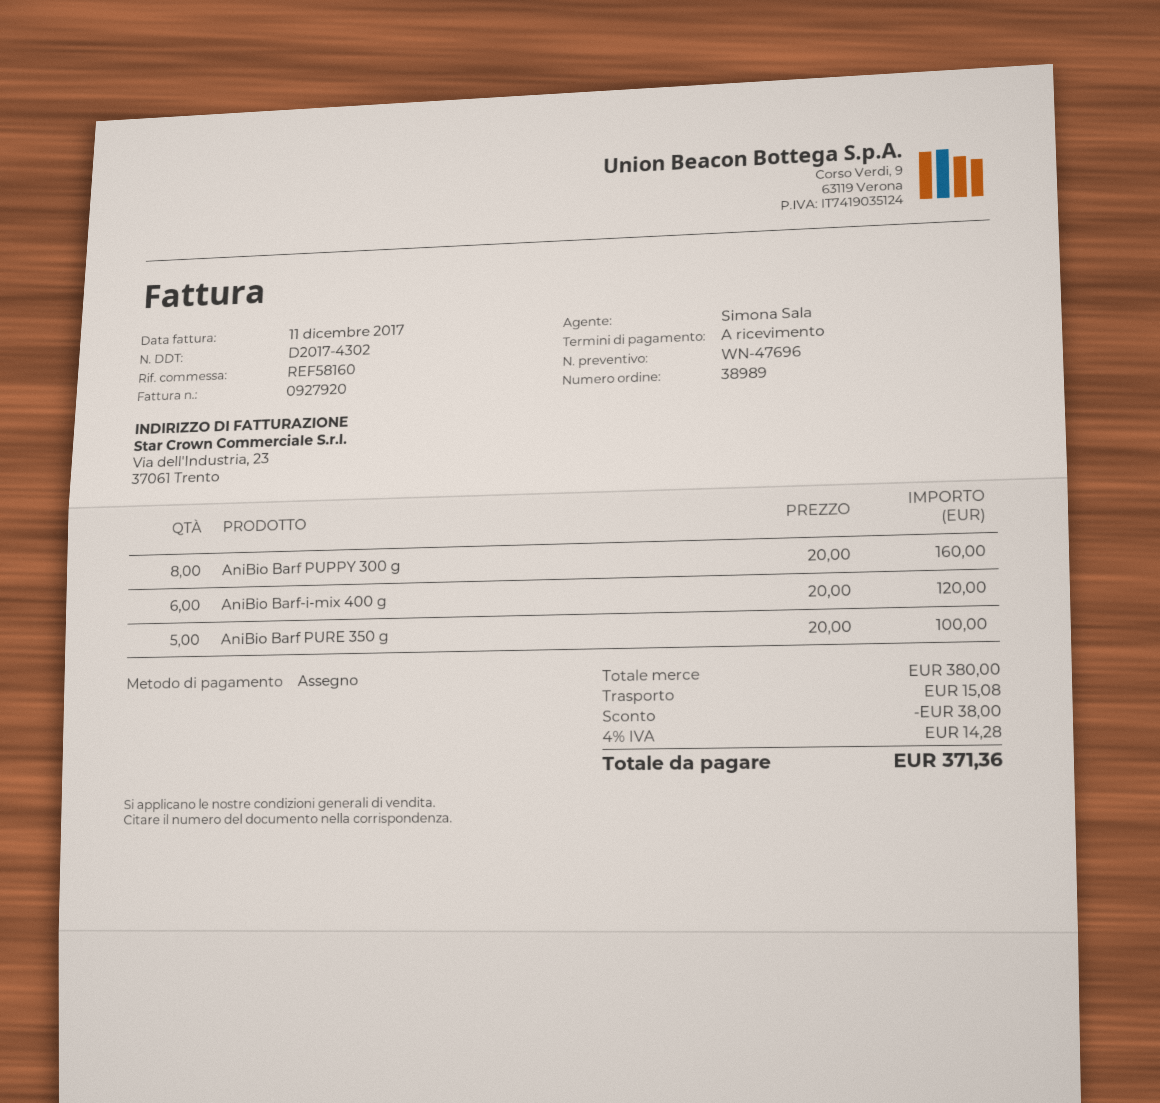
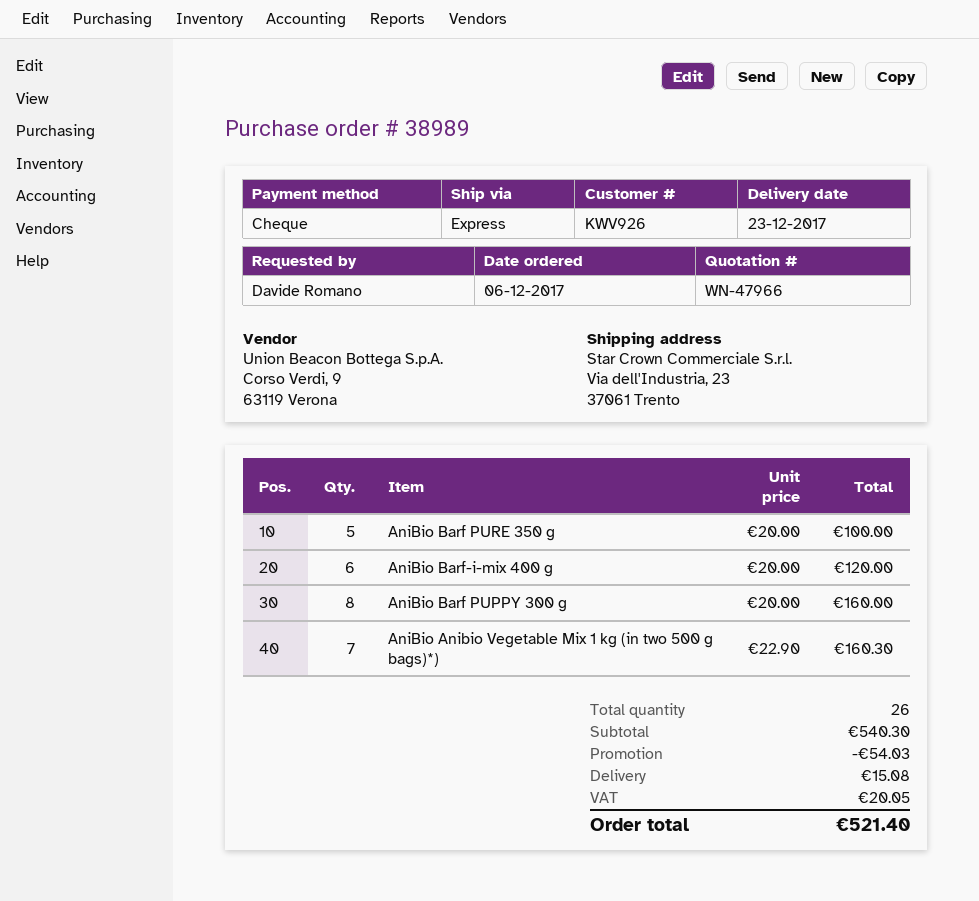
quote number: WN-47696 -> WN-47966
AniBio Anibio Vegetable Mix 1 kg (in two 500 g bags)*): none -> 7 x 22.90 = 160.30
subtotal: 380.00 -> 540.30
discount: 38.00 -> 54.03
tax: 14.28 -> 20.05
total: 371.36 -> 521.40

